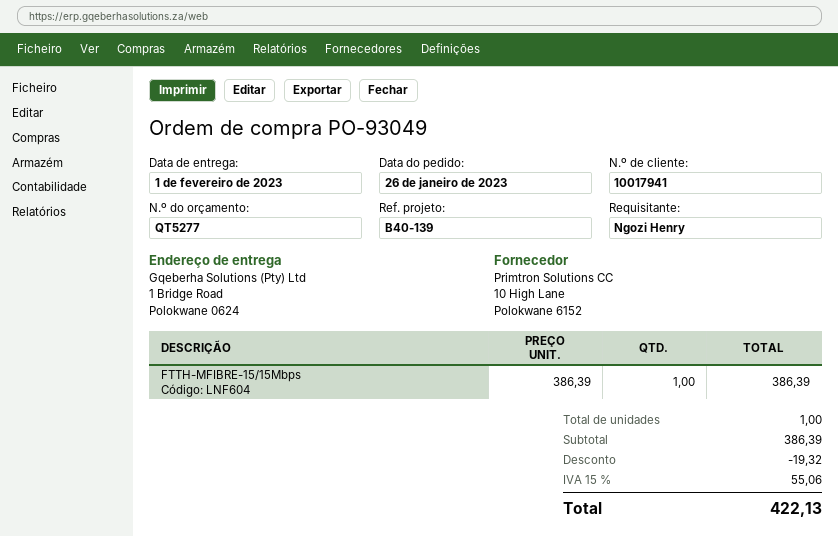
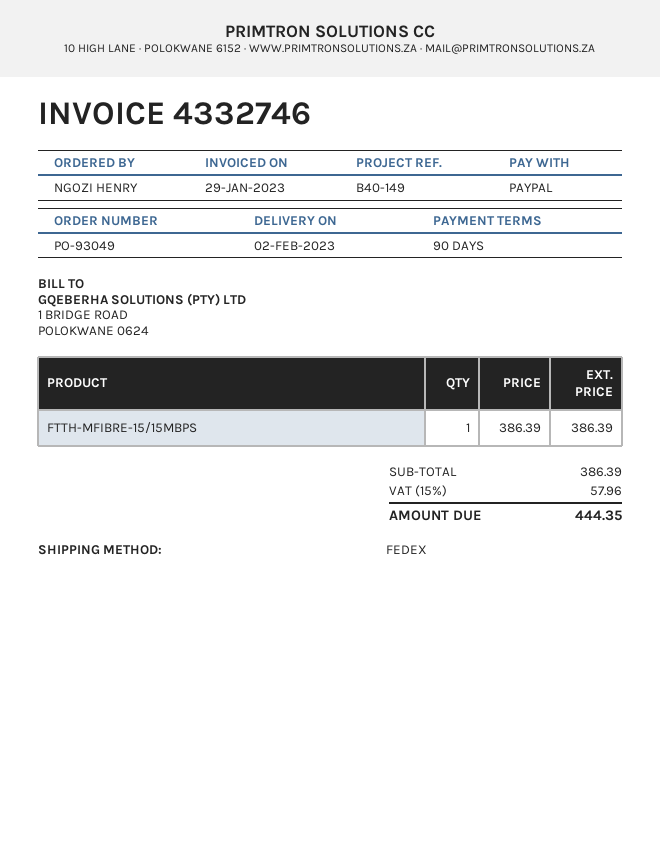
delivery date: 2023-02-01 -> 2023-02-02
reference: B40-139 -> B40-149
discount: 19.32 -> none
tax: 15% = 55.06 -> 15% = 57.96
total: 422.13 -> 444.35

